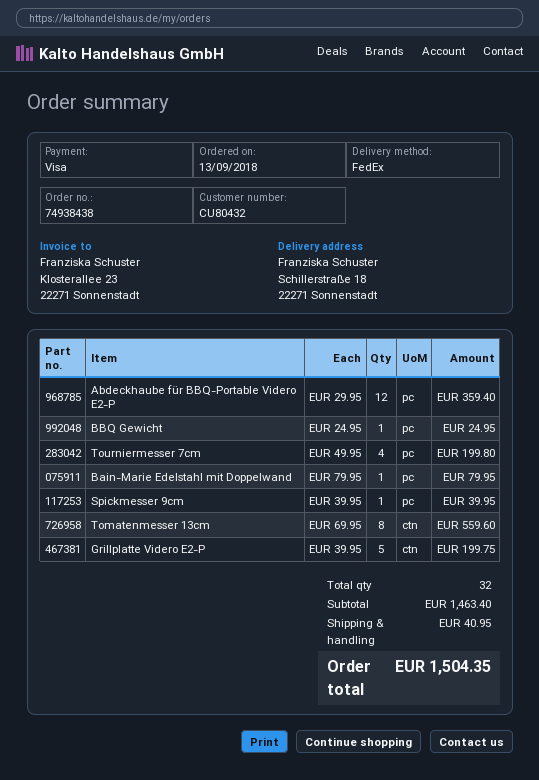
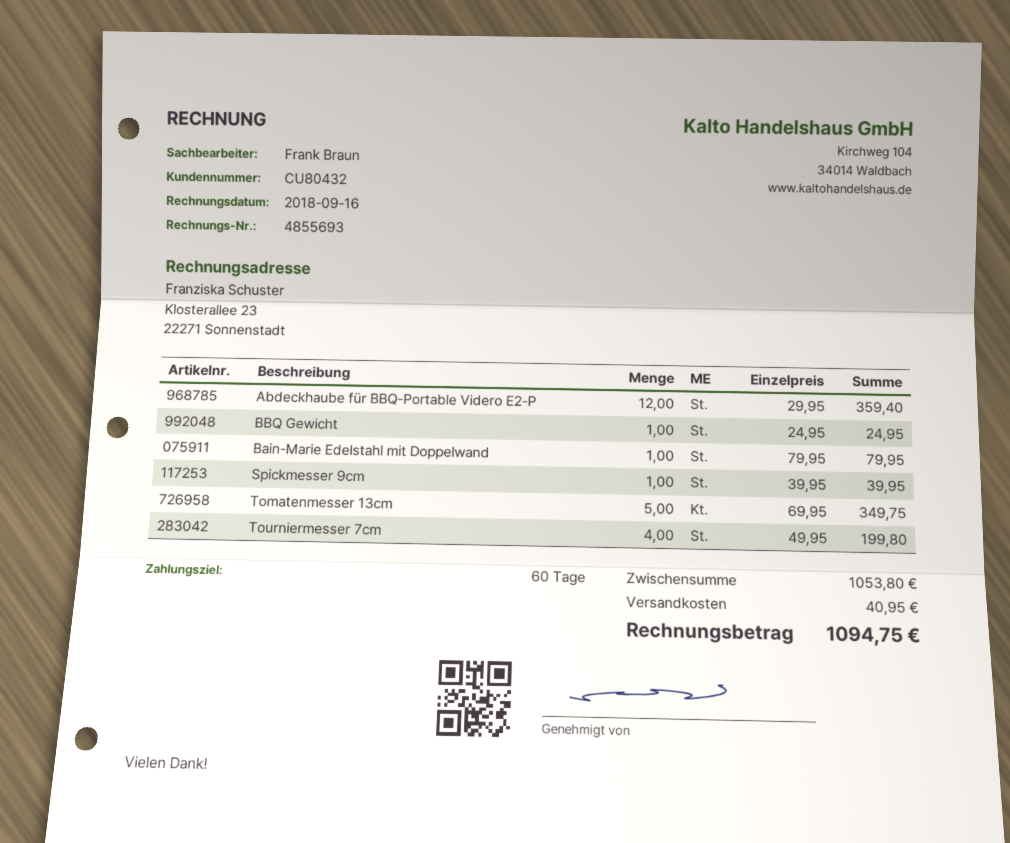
Tomatenmesser 13cm: 8 x 69.95 = 559.60 -> 5 x 69.95 = 349.75
Grillplatte Videro E2-P: 5 x 39.95 = 199.75 -> none
subtotal: 1463.40 -> 1053.80
total: 1504.35 -> 1094.75

